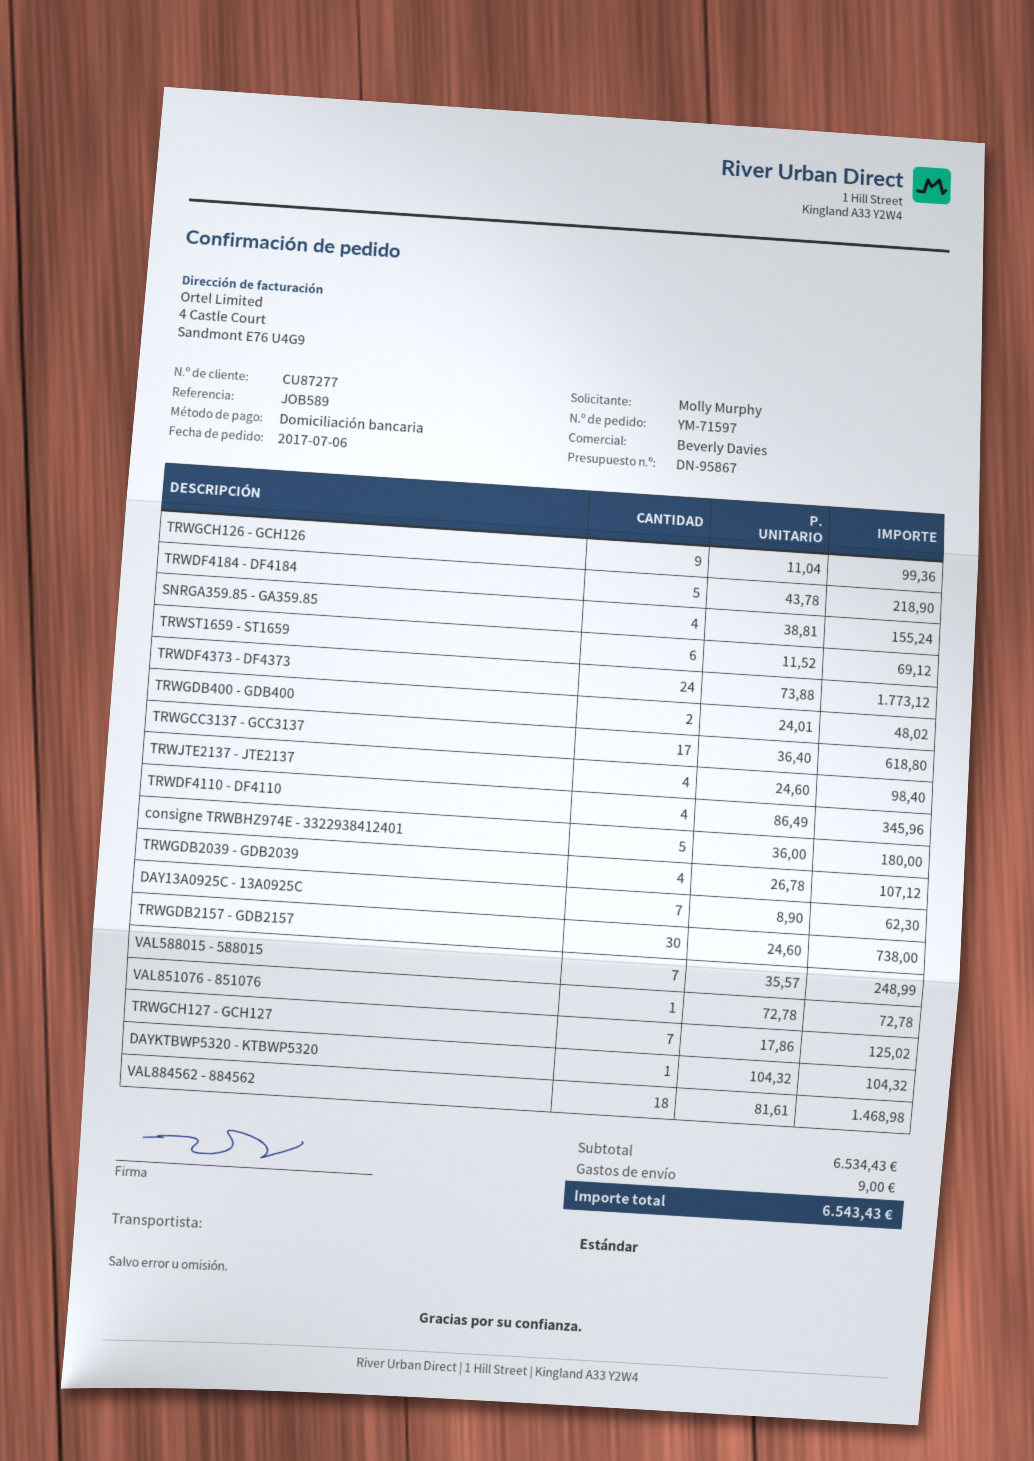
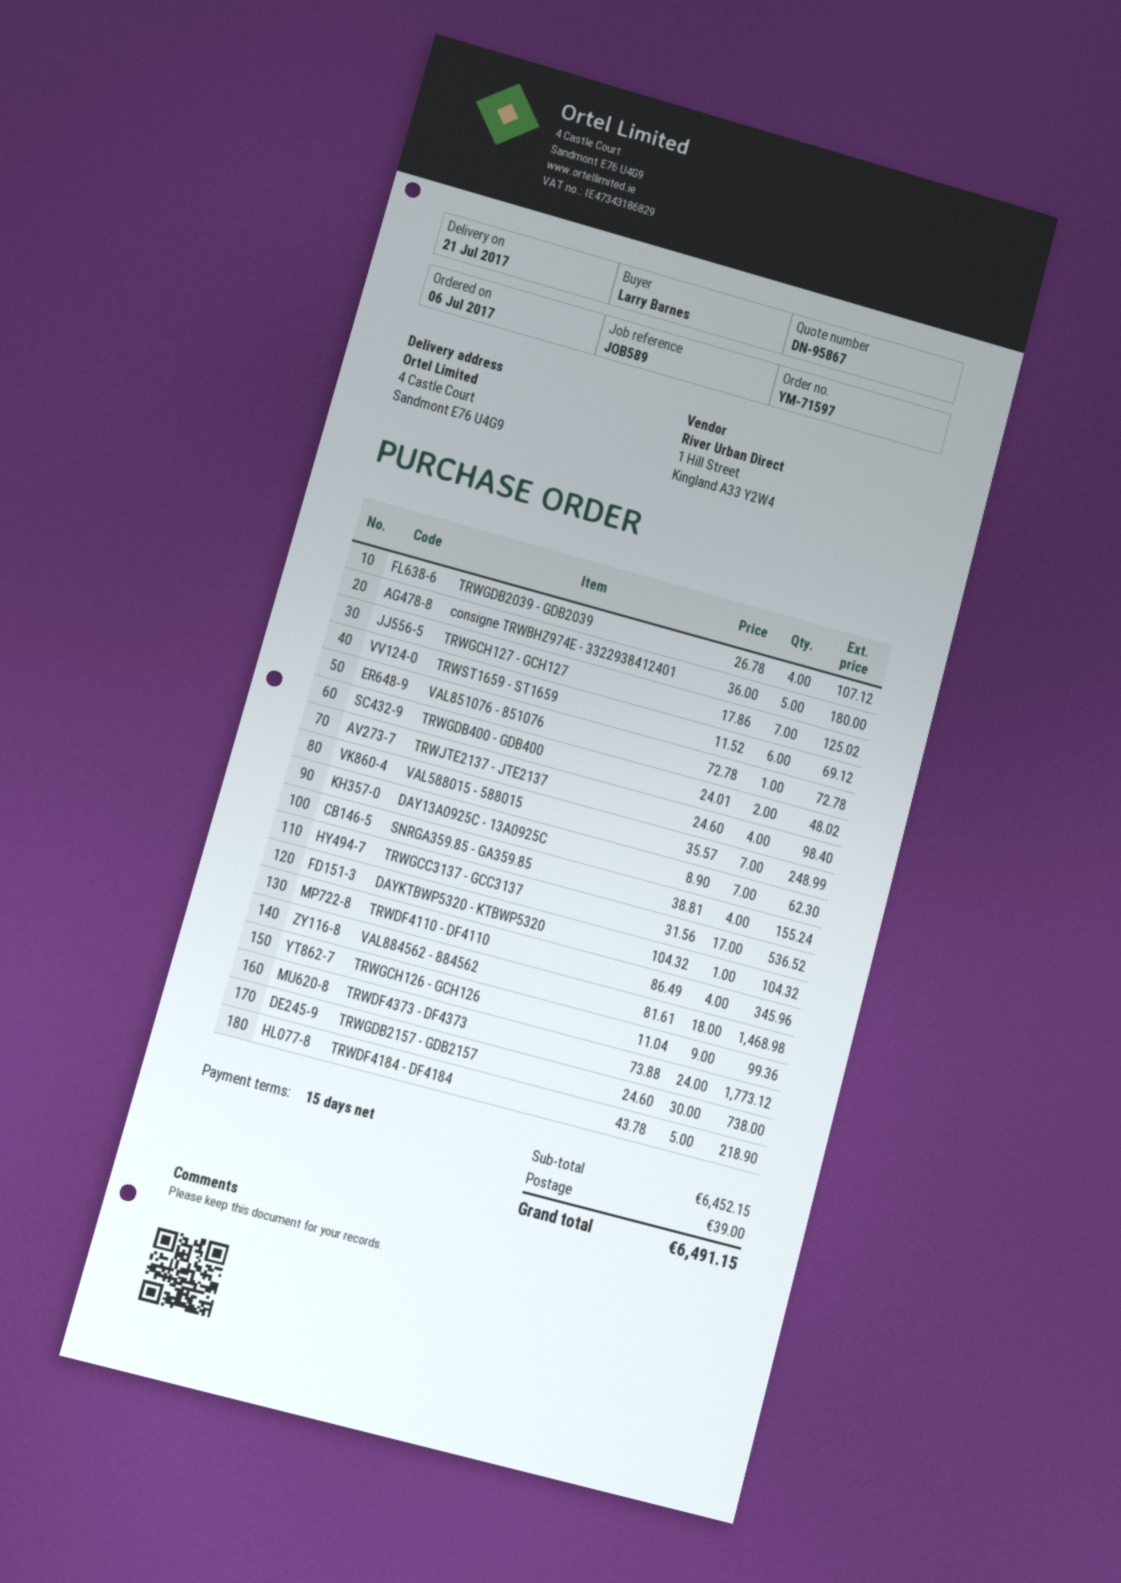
ordered by: Molly Murphy -> Larry Barnes
TRWGCC3137 - GCC3137: 17 x 36.40 = 618.80 -> 17 x 31.56 = 536.52
subtotal: 6534.43 -> 6452.15
shipping: 9.00 -> 39.00
total: 6543.43 -> 6491.15

